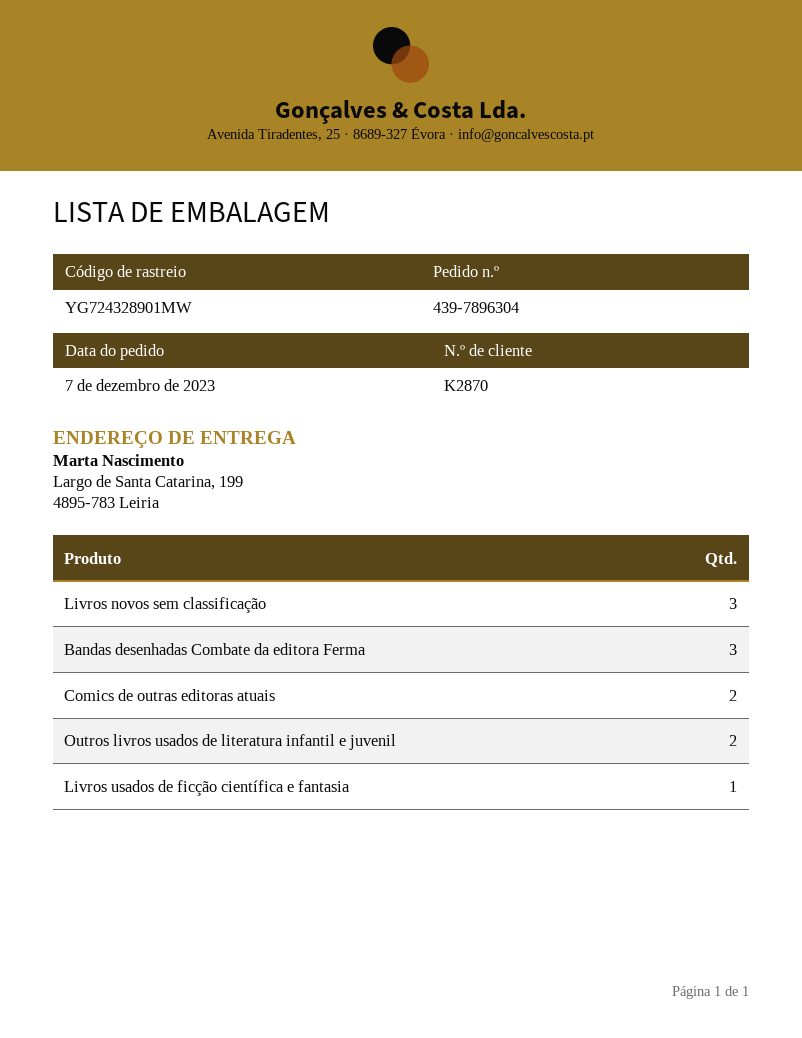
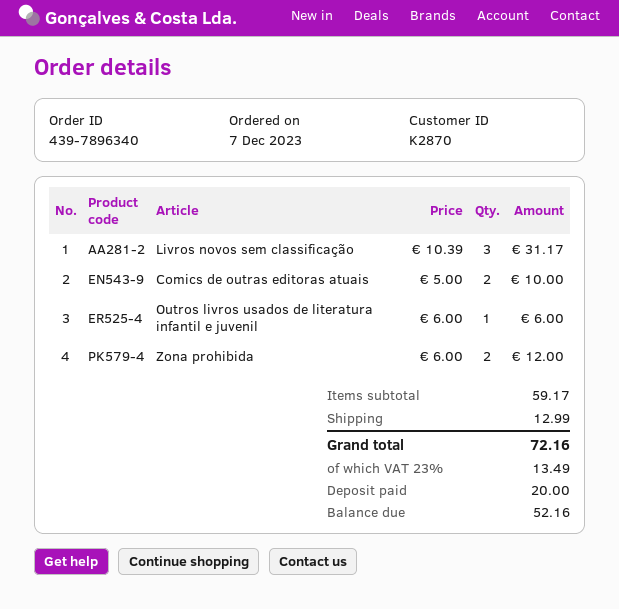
order number: 439-7896304 -> 439-7896340
Bandas desenhadas Combate da editora Ferma: 3 -> none
Outros livros usados de literatura infantil e juvenil: 2 -> 1
Livros usados de ficção científica e fantasia: 1 -> none
Zona prohibida: none -> 2

